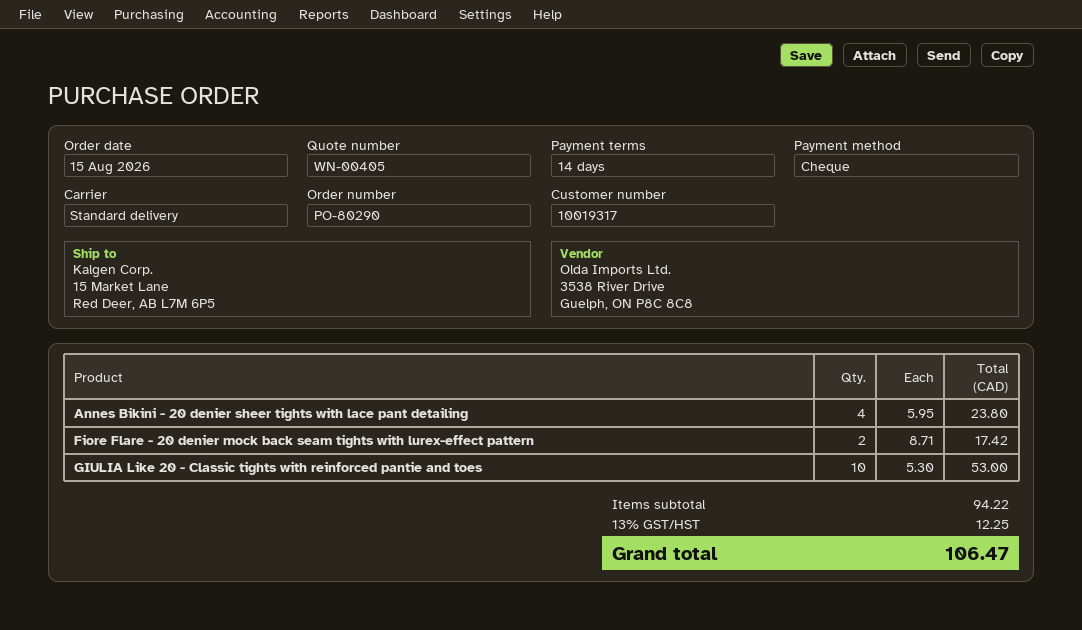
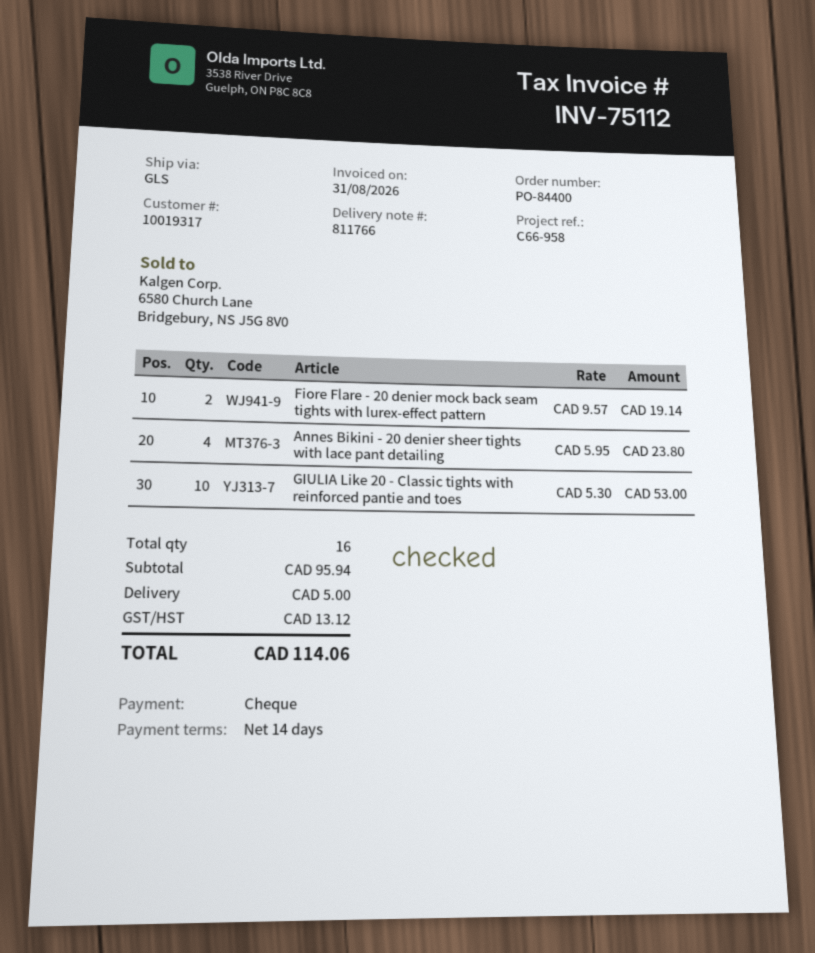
order number: PO-80290 -> PO-84400
shipping method: standard -> GLS
Fiore Flare - 20 denier mock back seam tights with lurex-effect pattern: 2 x 8.71 = 17.42 -> 2 x 9.57 = 19.14
subtotal: 94.22 -> 95.94
shipping: none -> 5.00
tax: 12.25 -> 13.12
total: 106.47 -> 114.06

